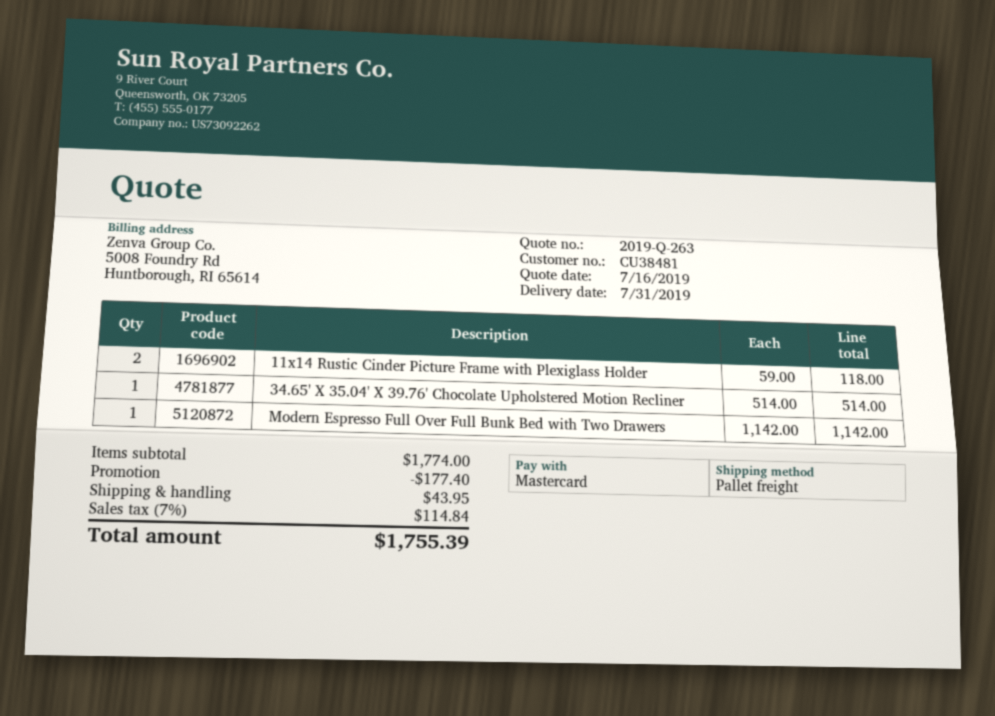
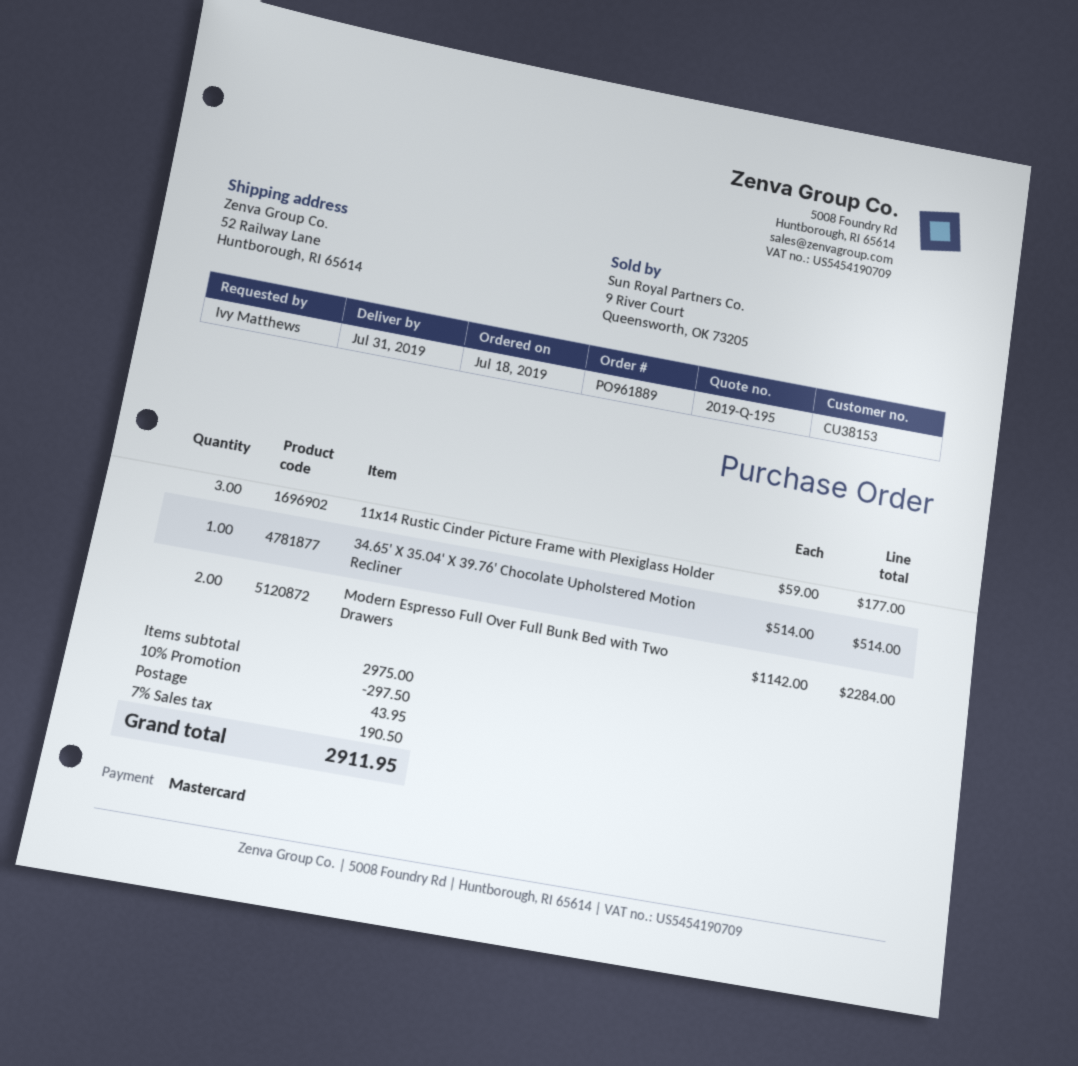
quote number: 2019-Q-263 -> 2019-Q-195
customer number: CU38481 -> CU38153
11x14 Rustic Cinder Picture Frame with Plexiglass Holder: 2 x 59.00 = 118.00 -> 3 x 59.00 = 177.00
Modern Espresso Full Over Full Bunk Bed with Two Drawers: 1 x 1142.00 = 1142.00 -> 2 x 1142.00 = 2284.00
subtotal: 1774.00 -> 2975.00
discount: 177.40 -> 297.50
tax: 7% = 114.84 -> 7% = 190.50
total: 1755.39 -> 2911.95

